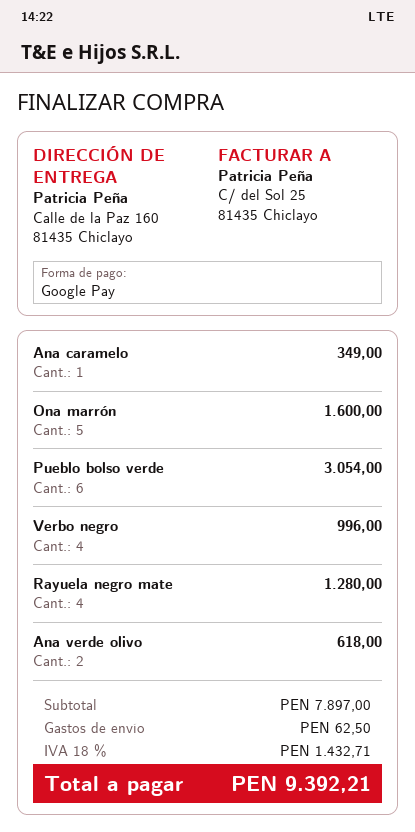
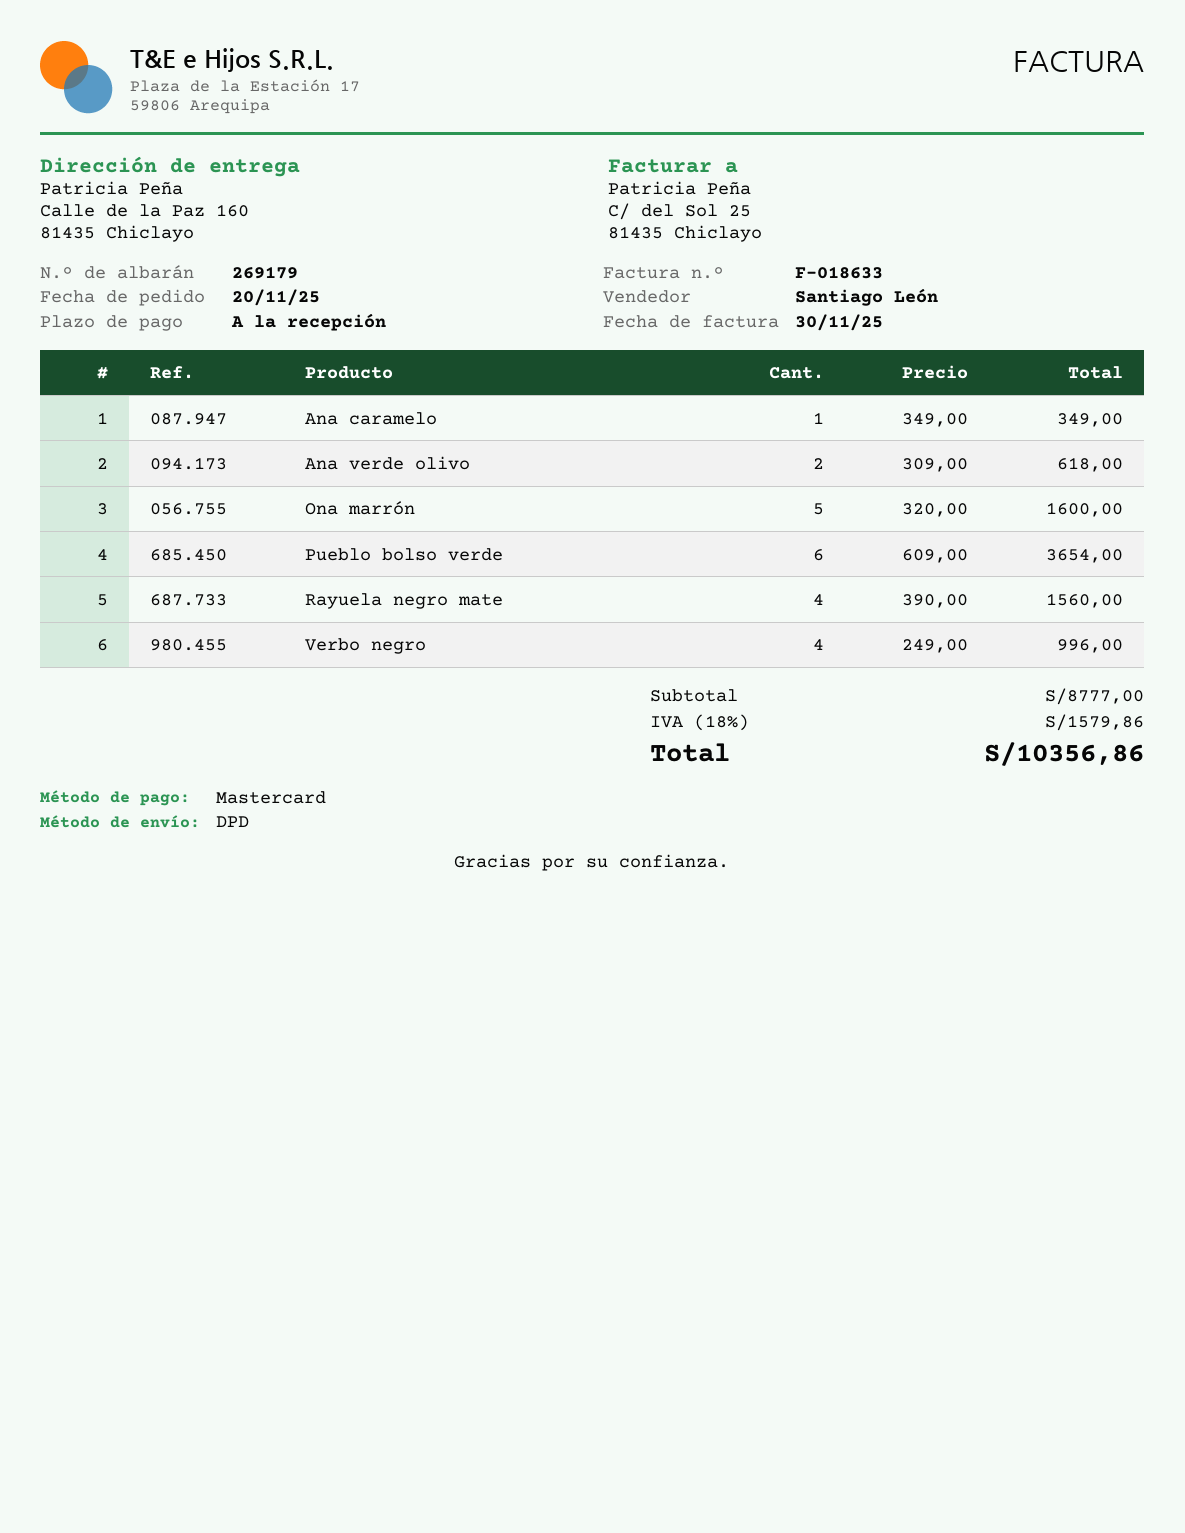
payment method: Google Pay -> Mastercard
Pueblo bolso verde: 6 for 3054.00 -> 6 for 3654.00
Rayuela negro mate: 4 for 1280.00 -> 4 for 1560.00
subtotal: 7897.00 -> 8777.00
shipping: 62.50 -> none
tax: 18% = 1432.71 -> 18% = 1579.86
total: 9392.21 -> 10356.86

